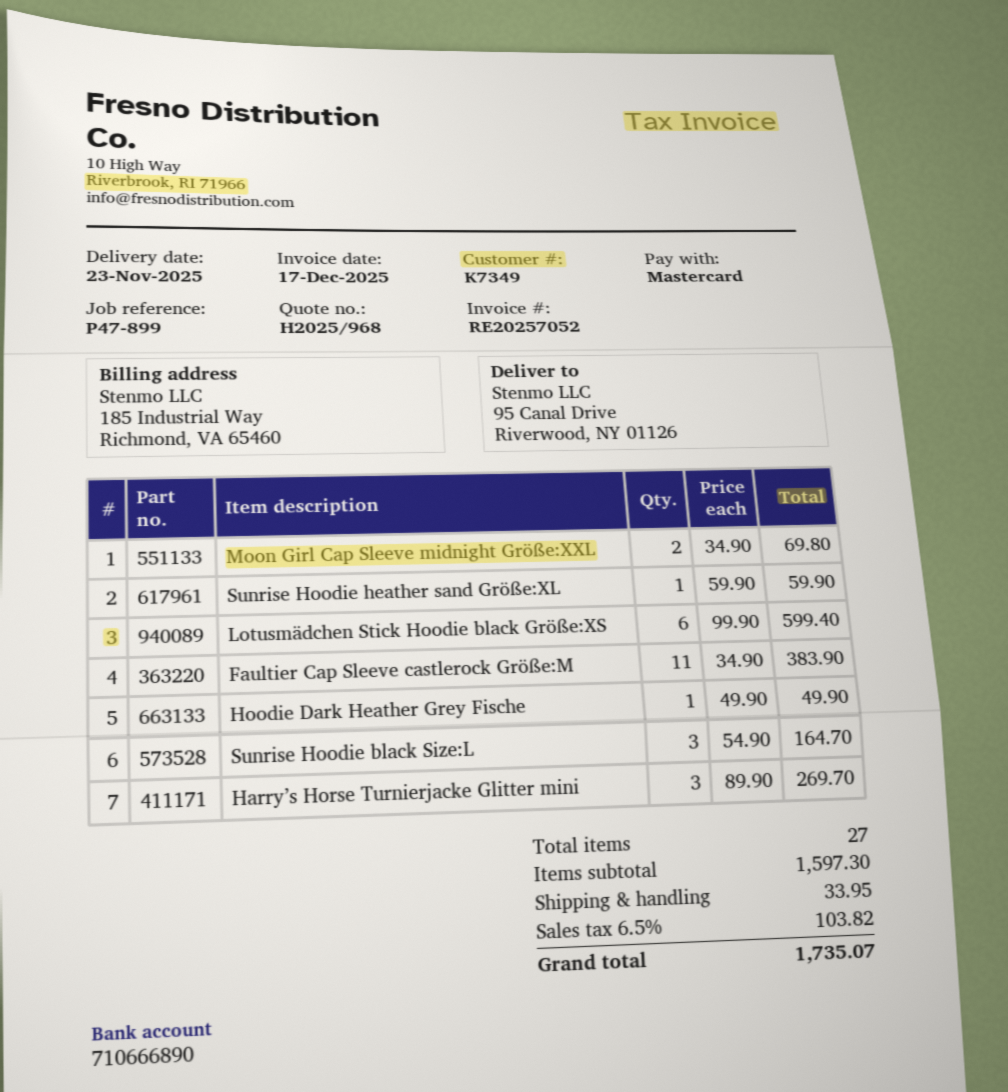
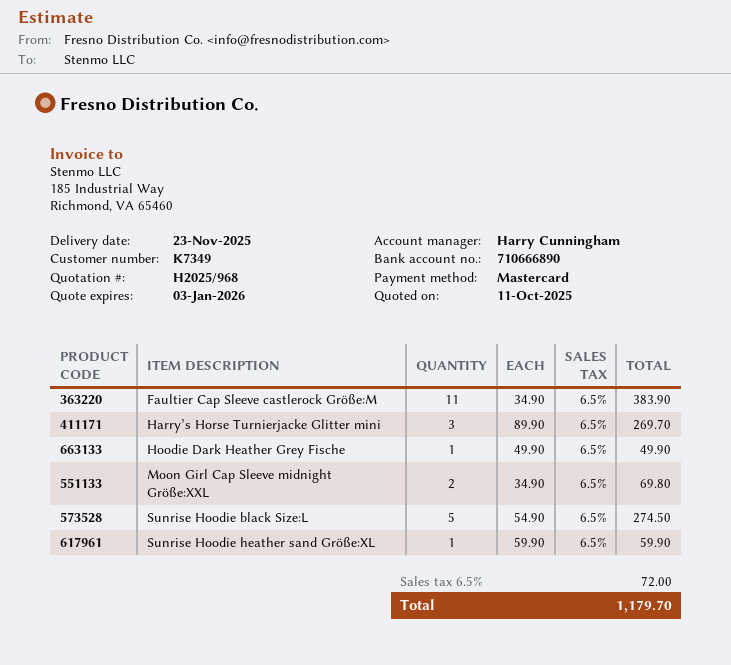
Lotusmädchen Stick Hoodie black Größe:XS: 6 x 99.90 = 599.40 -> none
Sunrise Hoodie black Size:L: 3 x 54.90 = 164.70 -> 5 x 54.90 = 274.50
shipping: 33.95 -> none
tax: 6.5% = 103.82 -> 6.5% = 72.00
total: 1735.07 -> 1179.70

